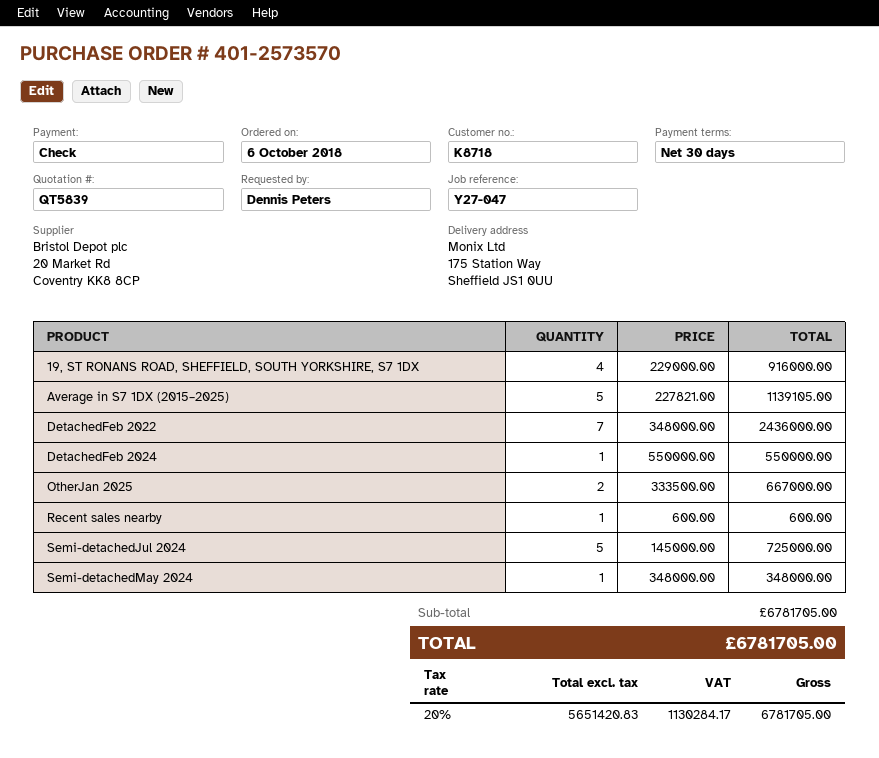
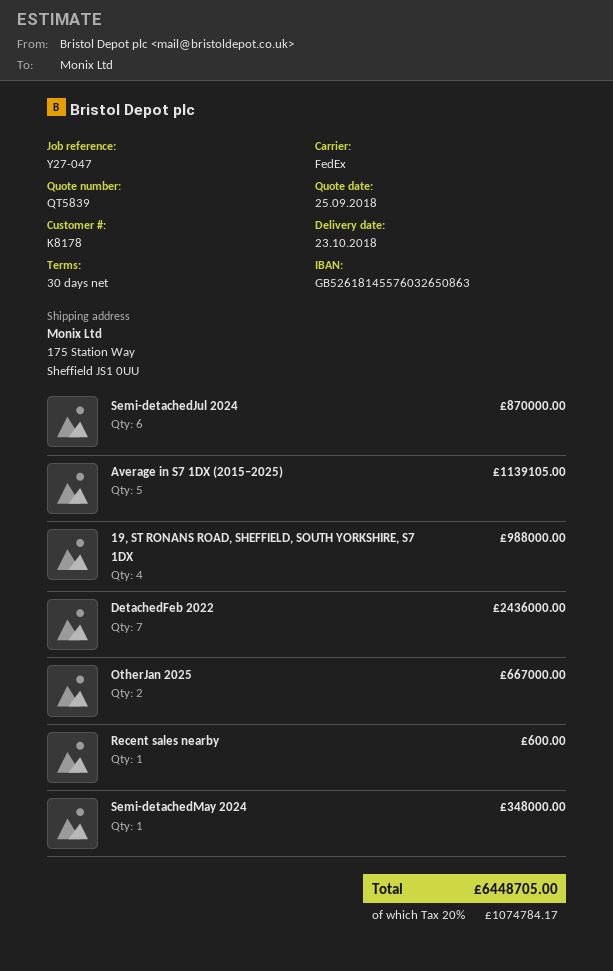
customer number: K8718 -> K8178
19, ST RONANS ROAD, SHEFFIELD, SOUTH YORKSHIRE, S7 1DX: 4 for 916000.00 -> 4 for 988000.00
DetachedFeb 2024: 1 for 550000.00 -> none
Semi-detachedJul 2024: 5 for 725000.00 -> 6 for 870000.00
tax: 20% = 1130284.17 -> 20% = 1074784.17
total: 6781705.00 -> 6448705.00

